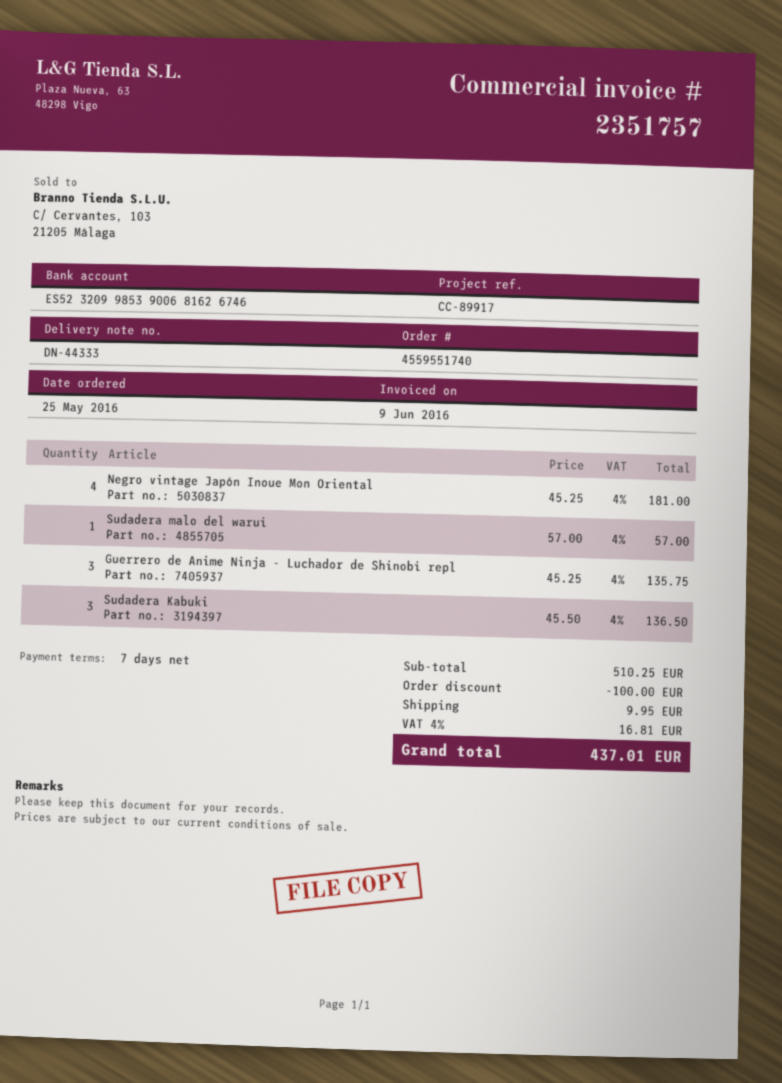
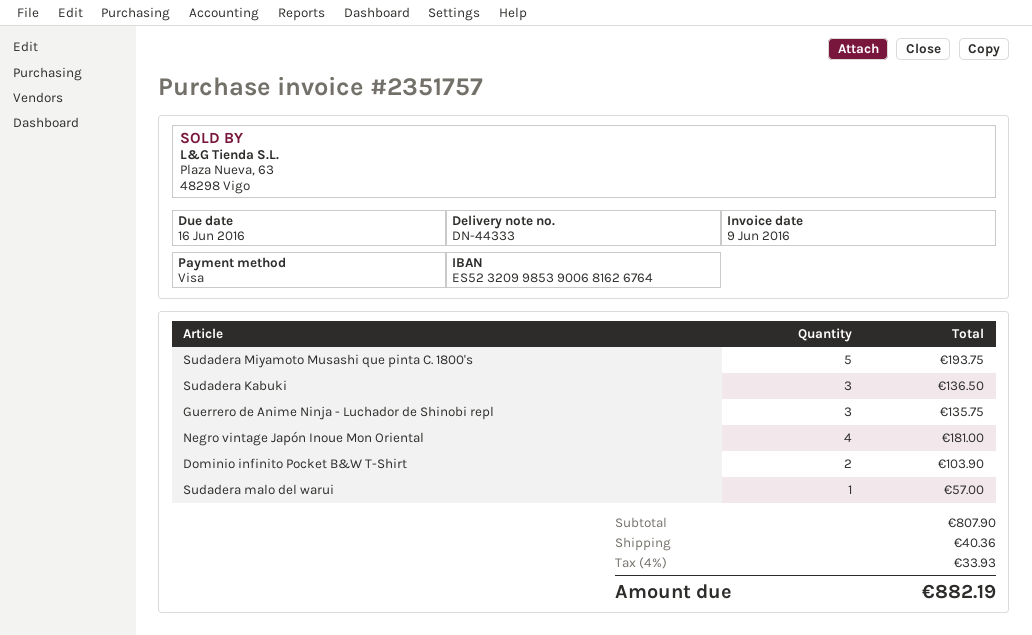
bank account: ES5232099853900681626746 -> ES5232099853900681626764
Sudadera Miyamoto Musashi que pinta C. 1800's: none -> 5 for 193.75
Dominio infinito Pocket B&W T-Shirt: none -> 2 for 103.90
subtotal: 510.25 -> 807.90
discount: 100.00 -> none
shipping: 9.95 -> 40.36
tax: 4% = 16.81 -> 4% = 33.93
total: 437.01 -> 882.19

